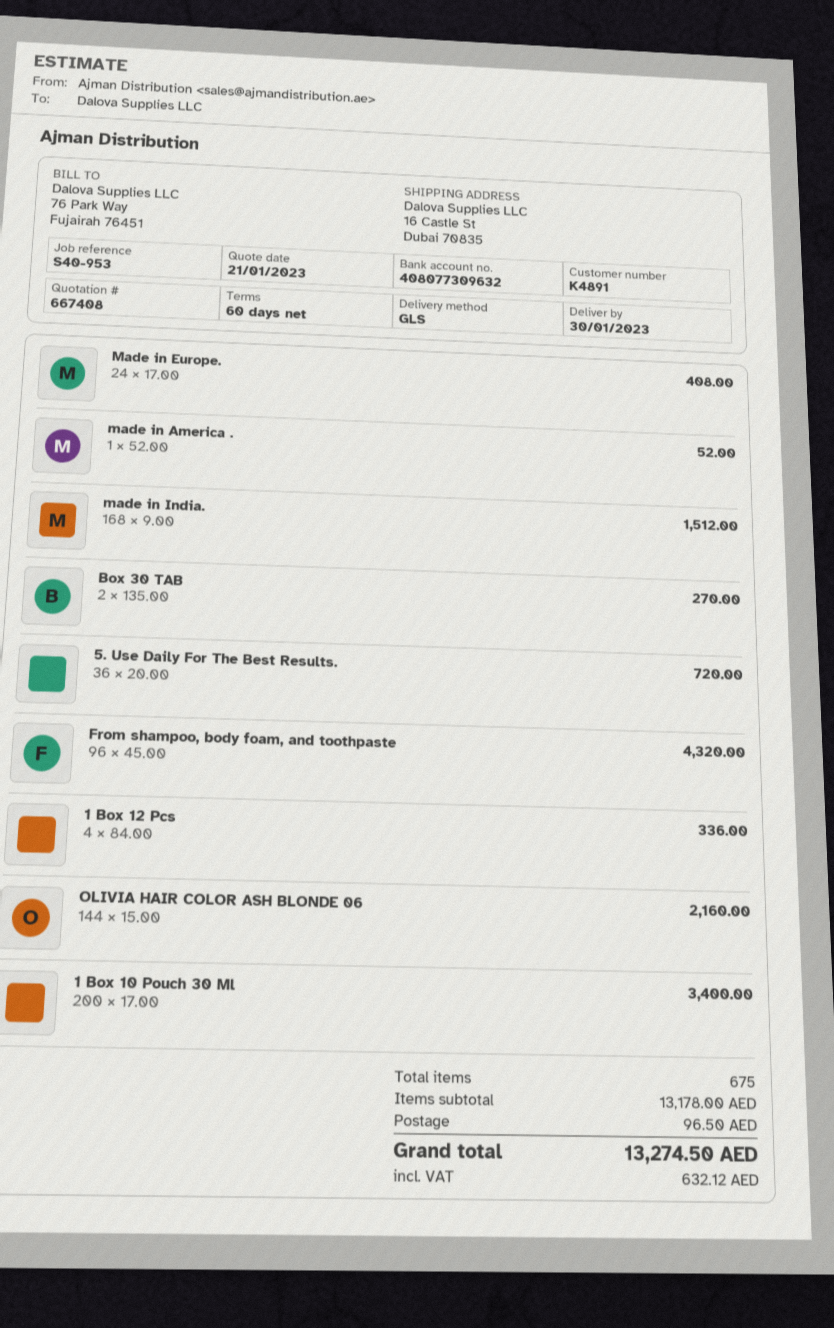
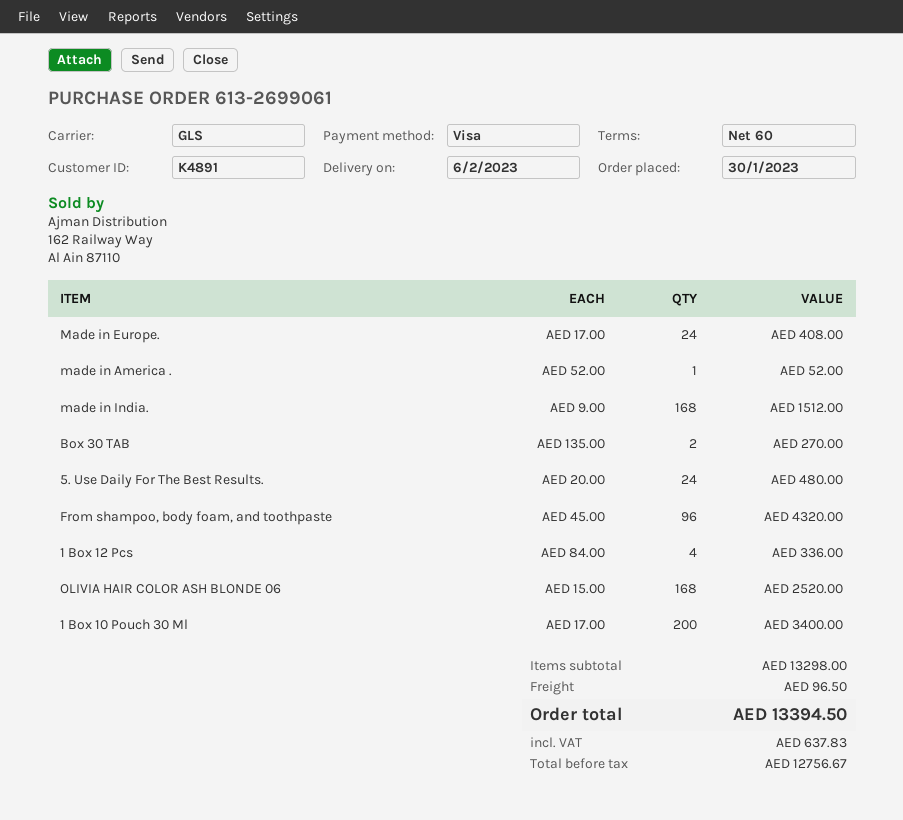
delivery date: 2023-01-30 -> 2023-02-06
5. Use Daily For The Best Results.: 36 x 20.00 = 720.00 -> 24 x 20.00 = 480.00
OLIVIA HAIR COLOR ASH BLONDE 06: 144 x 15.00 = 2160.00 -> 168 x 15.00 = 2520.00
subtotal: 13178.00 -> 13298.00
tax: 632.12 -> 637.83
total: 13274.50 -> 13394.50

